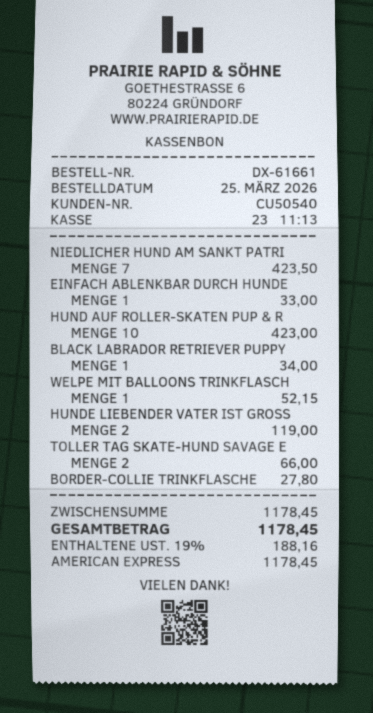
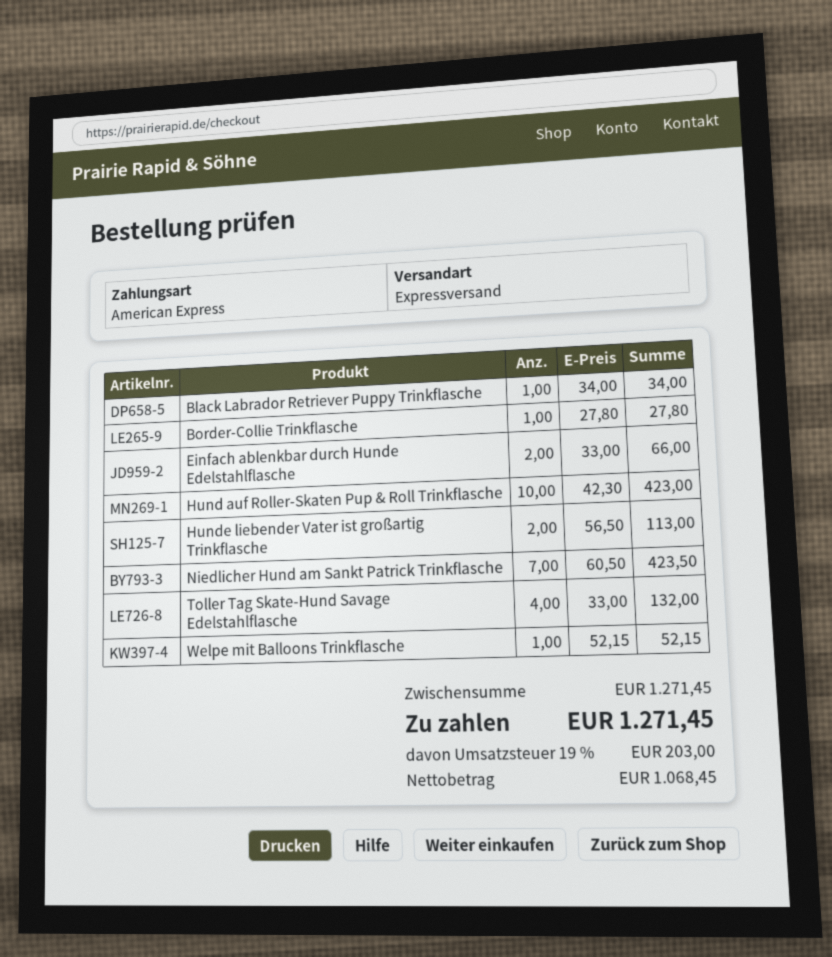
EINFACH ABLENKBAR DURCH HUNDE: 1 for 33.00 -> 2 for 66.00
HUNDE LIEBENDER VATER IST GROSS: 2 for 119.00 -> 2 for 113.00
TOLLER TAG SKATE-HUND SAVAGE E: 2 for 66.00 -> 4 for 132.00
subtotal: 1178.45 -> 1271.45
tax: 19% = 188.16 -> 19% = 203.00
total: 1178.45 -> 1271.45

